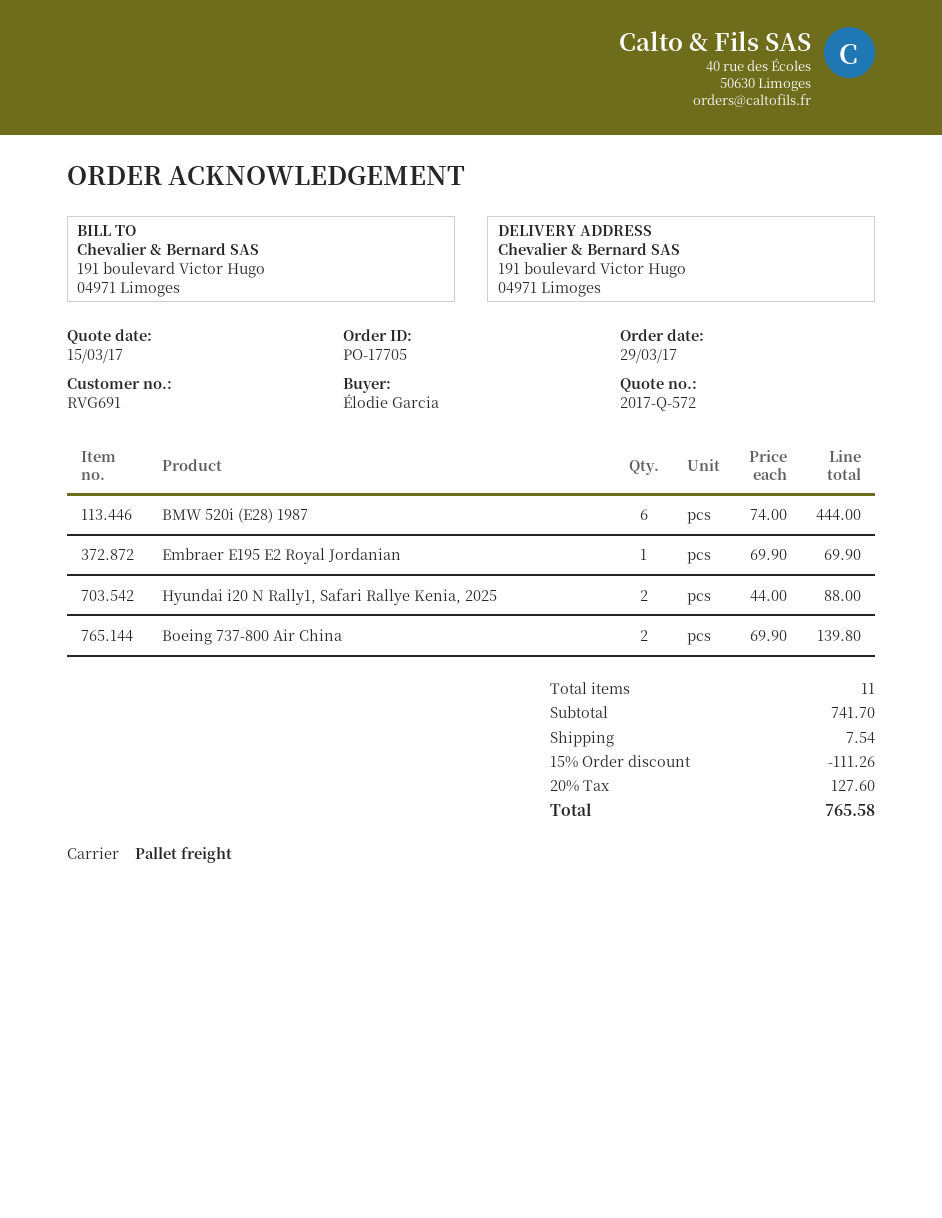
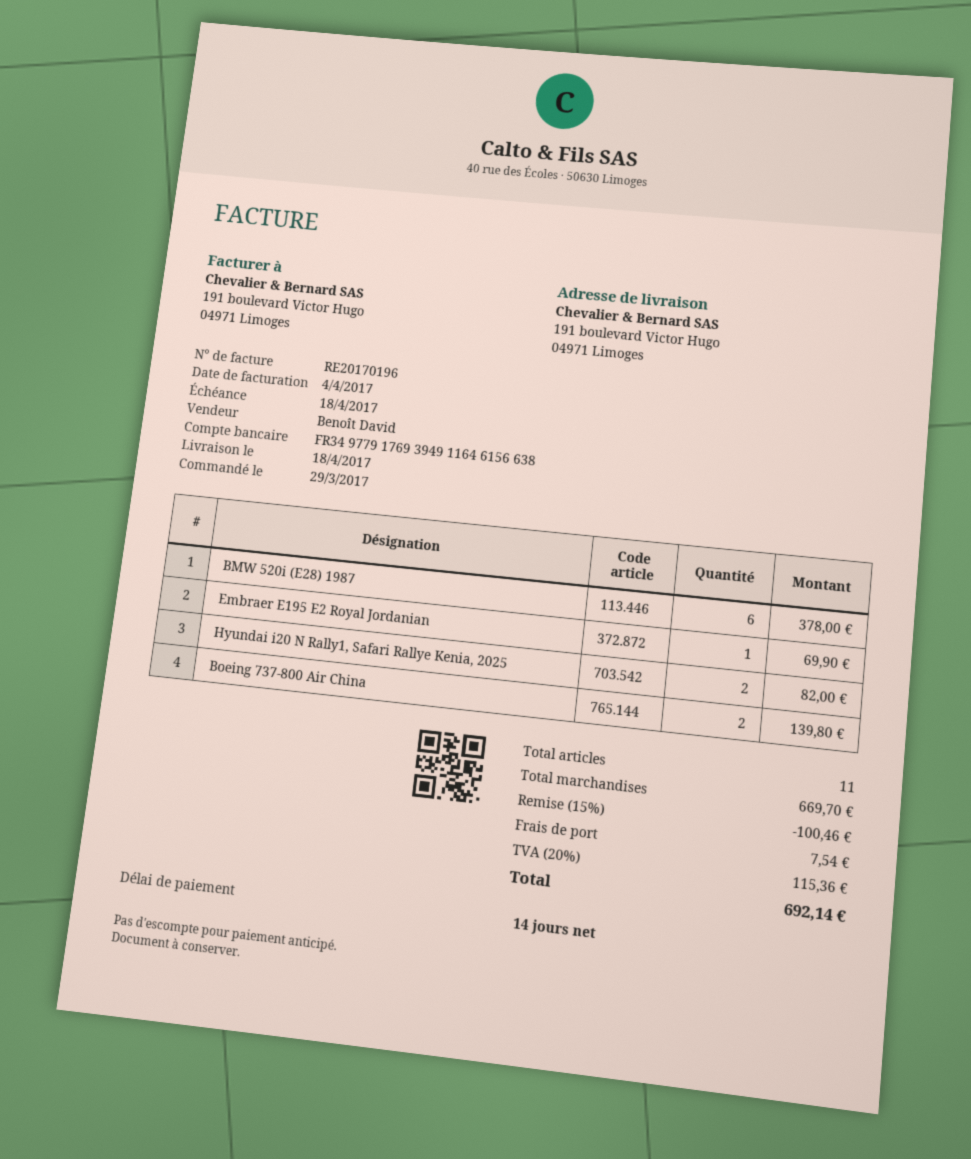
BMW 520i (E28) 1987: 6 for 444.00 -> 6 for 378.00
Hyundai i20 N Rally1, Safari Rallye Kenia, 2025: 2 for 88.00 -> 2 for 82.00
subtotal: 741.70 -> 669.70
discount: 15% = 111.26 -> 15% = 100.46
tax: 20% = 127.60 -> 20% = 115.36
total: 765.58 -> 692.14

